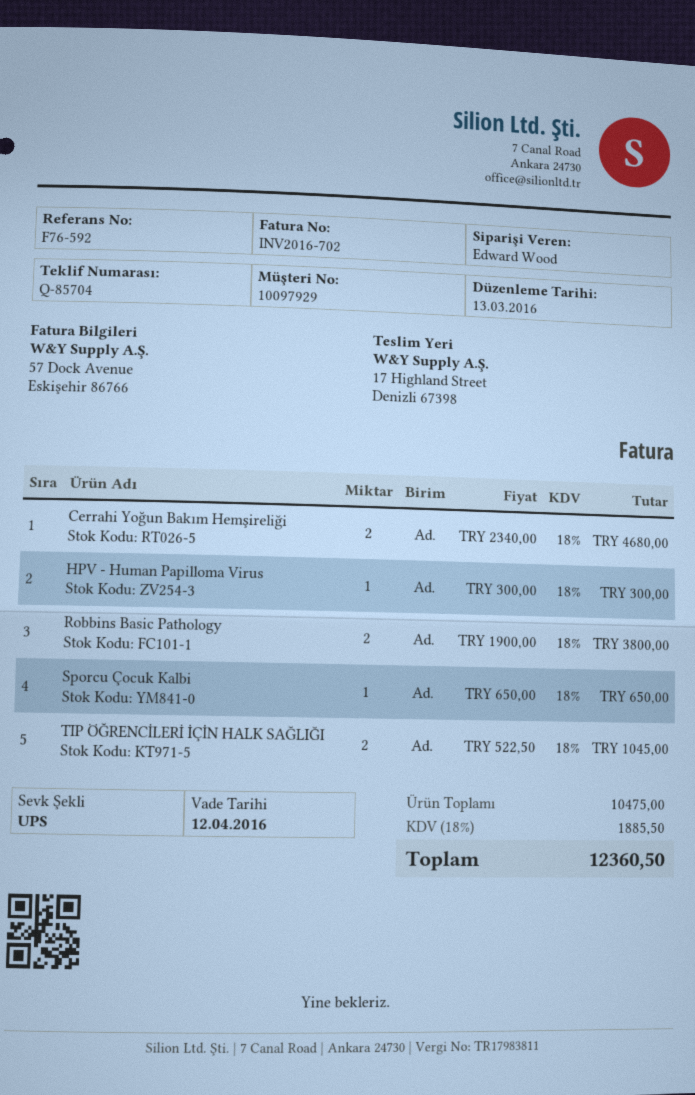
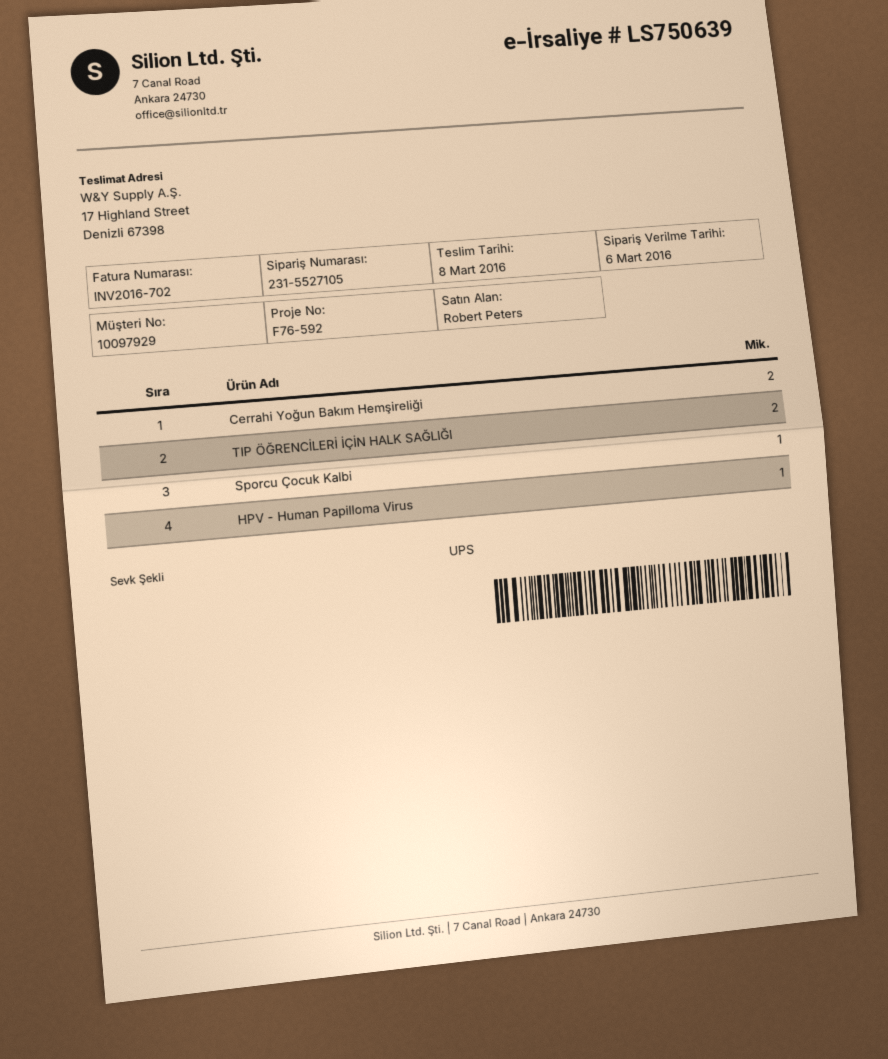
ordered by: Edward Wood -> Robert Peters
Robbins Basic Pathology: 2 -> none

